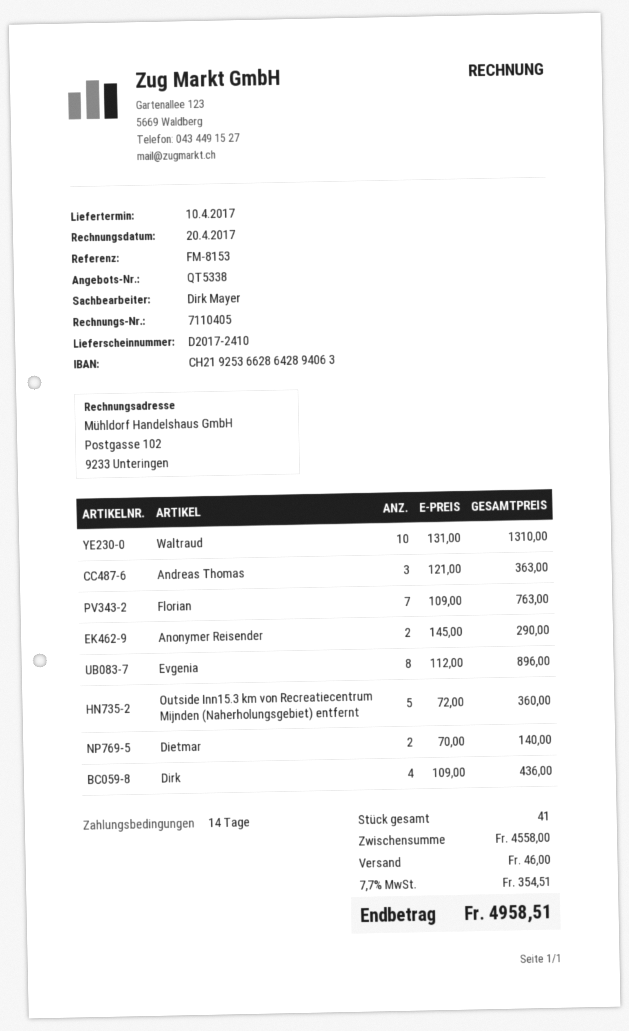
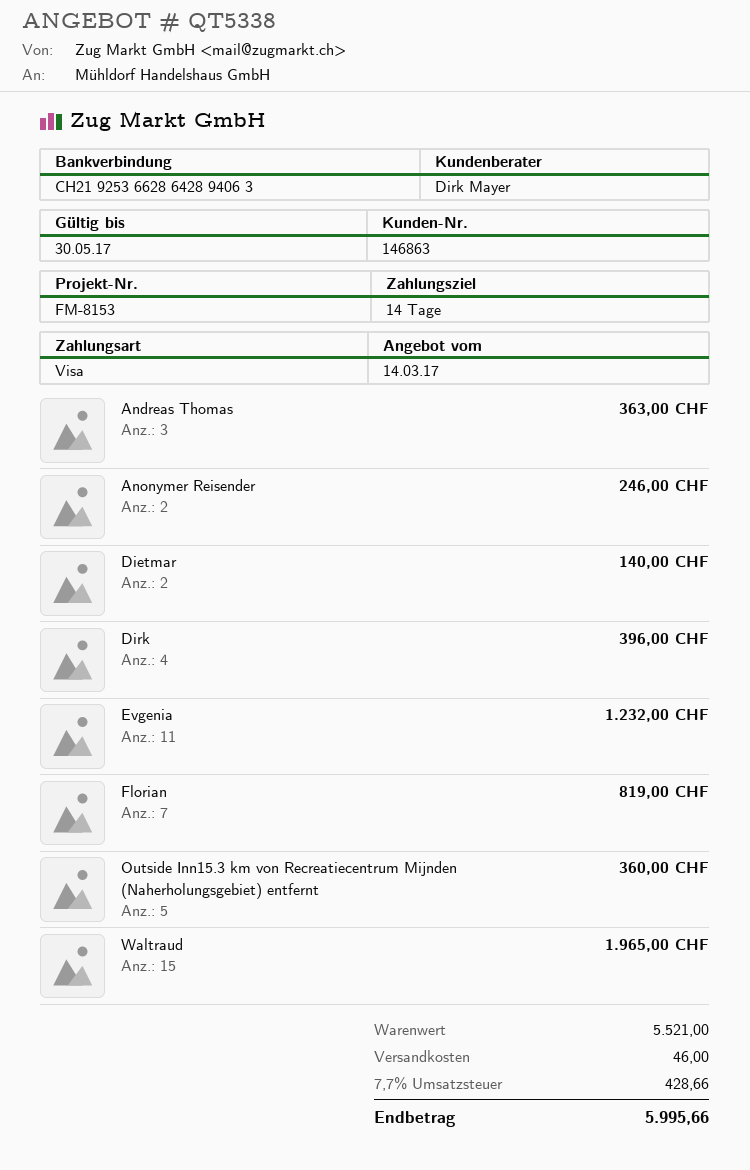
Waltraud: 10 for 1310.00 -> 15 for 1965.00
Florian: 7 for 763.00 -> 7 for 819.00
Anonymer Reisender: 2 for 290.00 -> 2 for 246.00
Evgenia: 8 for 896.00 -> 11 for 1232.00
Dirk: 4 for 436.00 -> 4 for 396.00
subtotal: 4558.00 -> 5521.00
tax: 7.7% = 354.51 -> 7.7% = 428.66
total: 4958.51 -> 5995.66

